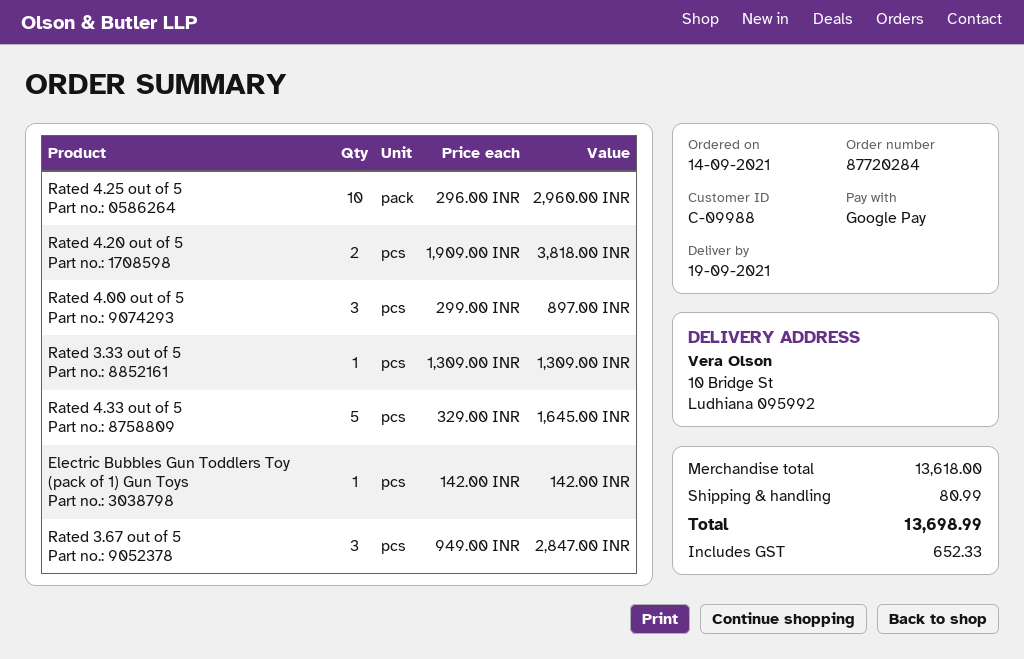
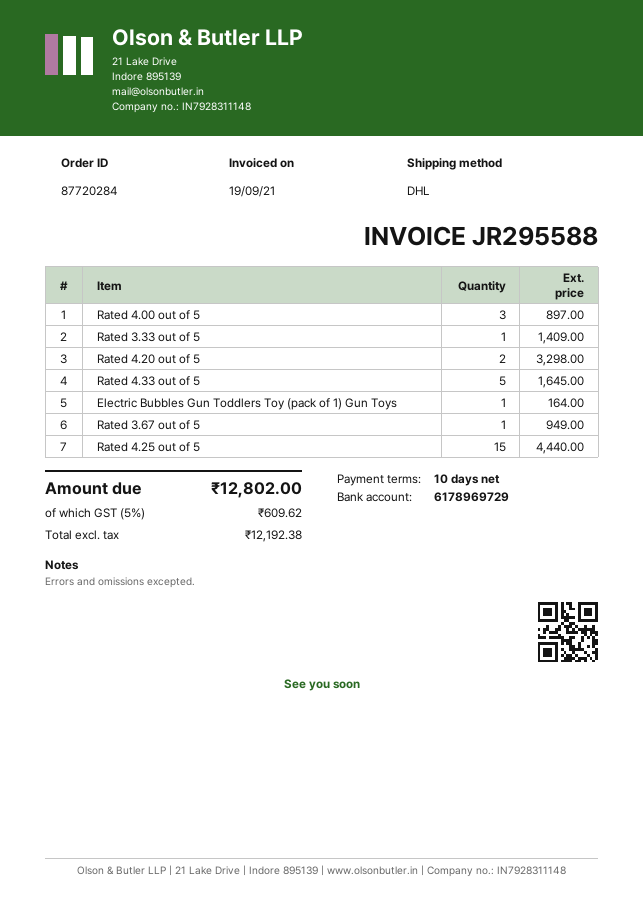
Rated 4.25 out of 5: 10 for 2960.00 -> 15 for 4440.00
Rated 4.20 out of 5: 2 for 3818.00 -> 2 for 3298.00
Rated 3.33 out of 5: 1 for 1309.00 -> 1 for 1409.00
Electric Bubbles Gun Toddlers Toy (pack of 1) Gun Toys: 1 for 142.00 -> 1 for 164.00
Rated 3.67 out of 5: 3 for 2847.00 -> 1 for 949.00
shipping: 80.99 -> none
tax: 652.33 -> 609.62
total: 13698.99 -> 12802.00

